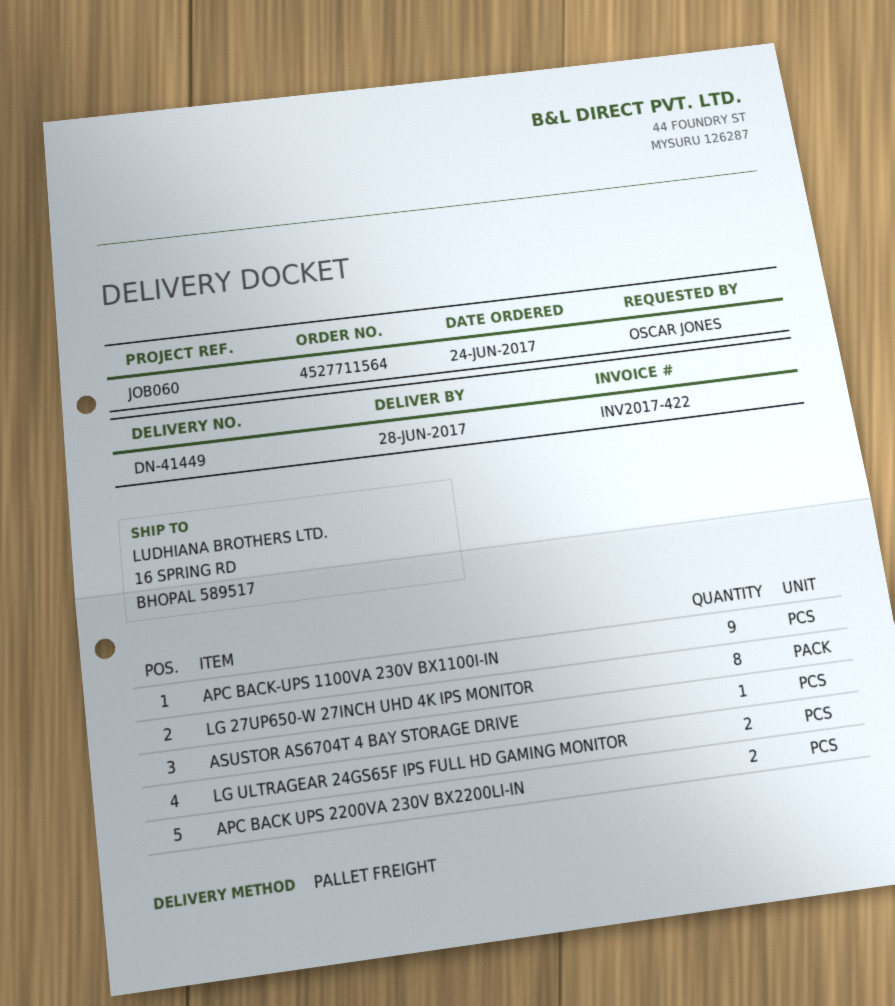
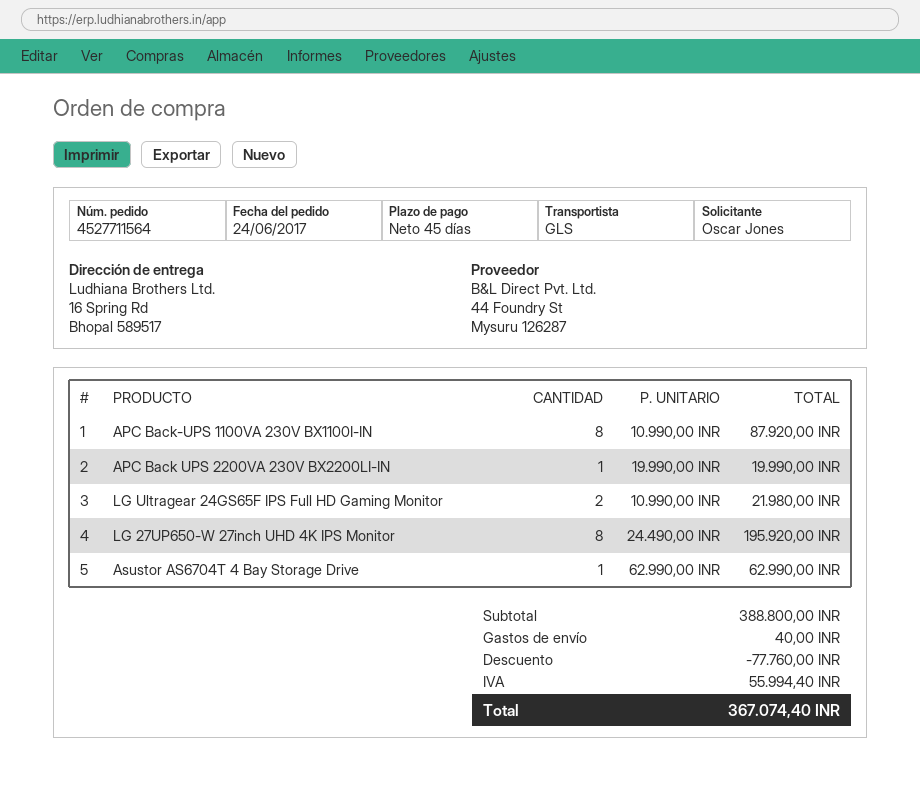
shipping method: pallet freight -> GLS
APC BACK-UPS 1100VA 230V BX1100I-IN: 9 -> 8
APC BACK UPS 2200VA 230V BX2200LI-IN: 2 -> 1

